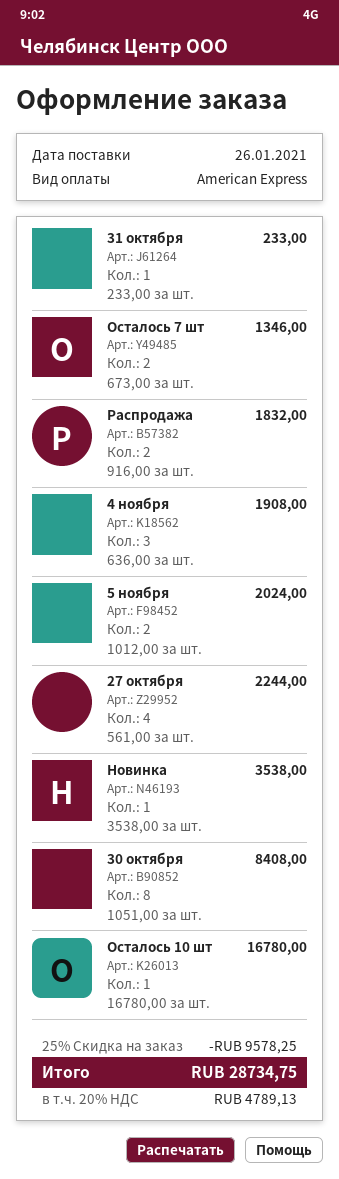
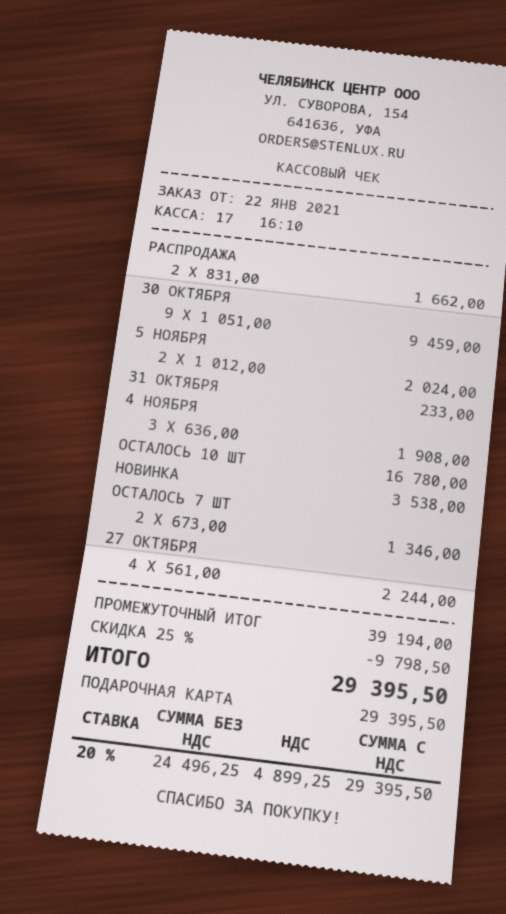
payment method: American Express -> gift card
Распродажа: 2 x 916.00 = 1832.00 -> 2 x 831.00 = 1662.00
30 октября: 8 x 1051.00 = 8408.00 -> 9 x 1051.00 = 9459.00
discount: 25% = 9578.25 -> 25% = 9798.50
tax: 20% = 4789.13 -> 20% = 4899.25
total: 28734.75 -> 29395.50

